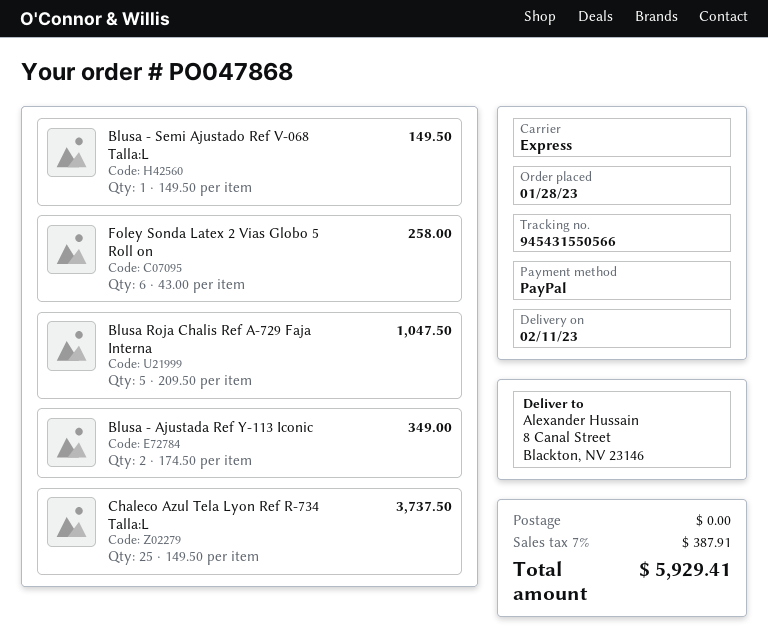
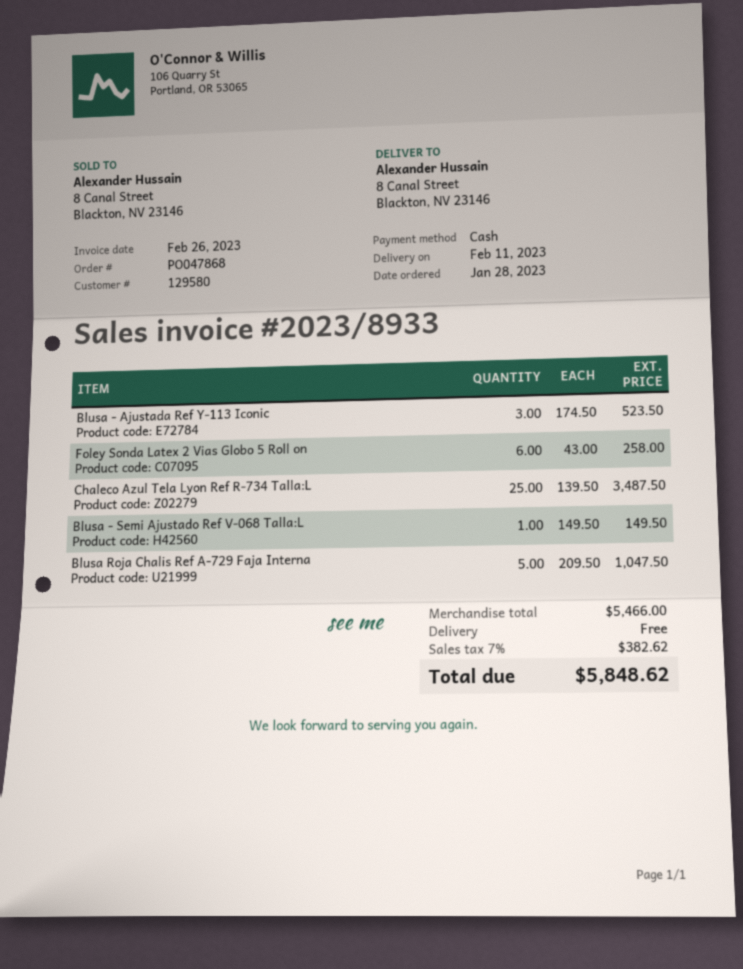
payment method: PayPal -> cash
Blusa - Ajustada Ref Y-113 Iconic: 2 x 174.50 = 349.00 -> 3 x 174.50 = 523.50
Chaleco Azul Tela Lyon Ref R-734 Talla:L: 25 x 149.50 = 3737.50 -> 25 x 139.50 = 3487.50
tax: 7% = 387.91 -> 7% = 382.62
total: 5929.41 -> 5848.62

